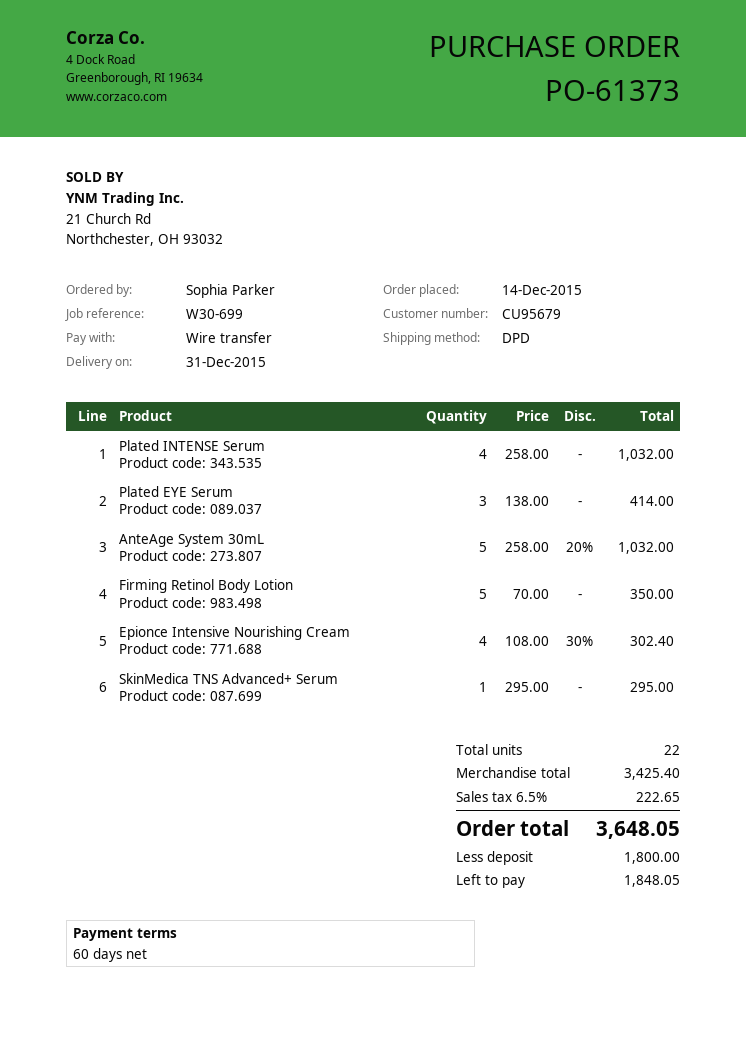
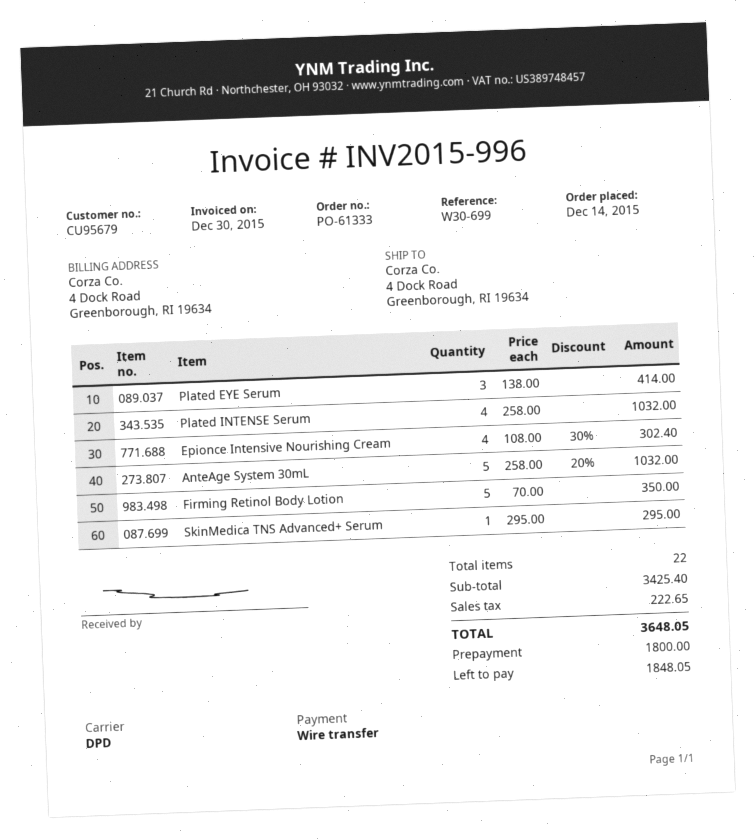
order number: PO-61373 -> PO-61333

